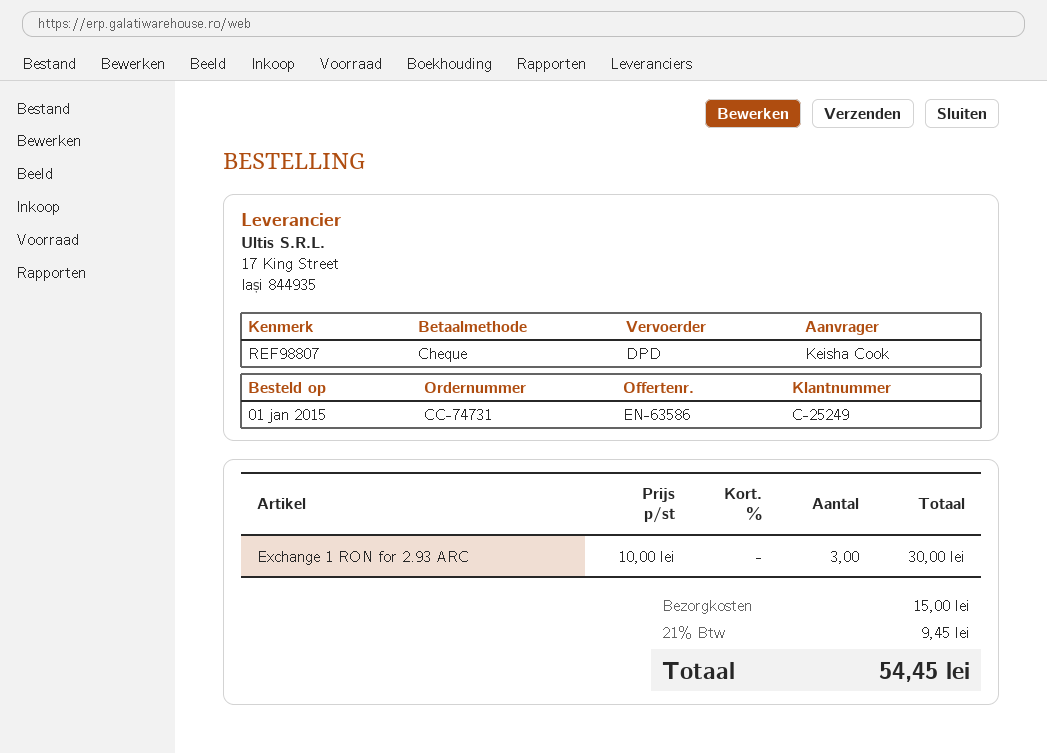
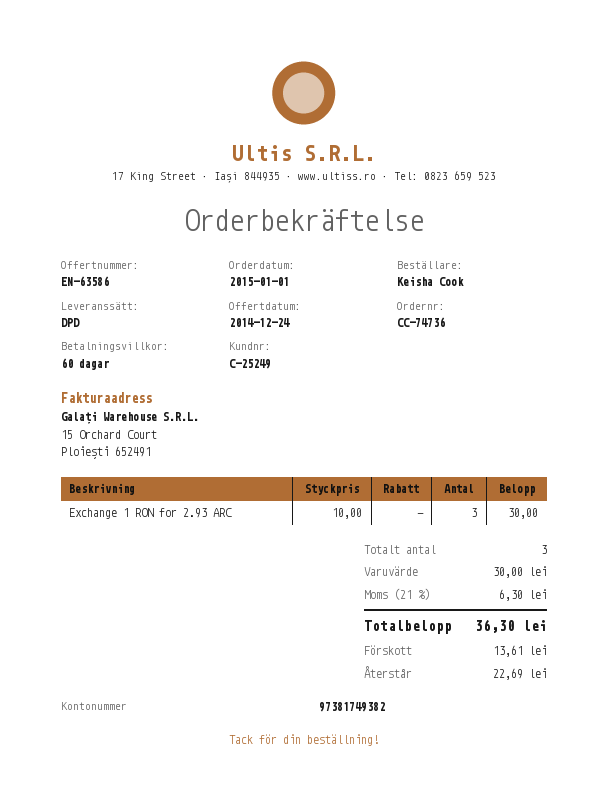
order number: CC-74731 -> CC-74736
shipping: 15.00 -> none
tax: 21% = 9.45 -> 21% = 6.30
total: 54.45 -> 36.30

